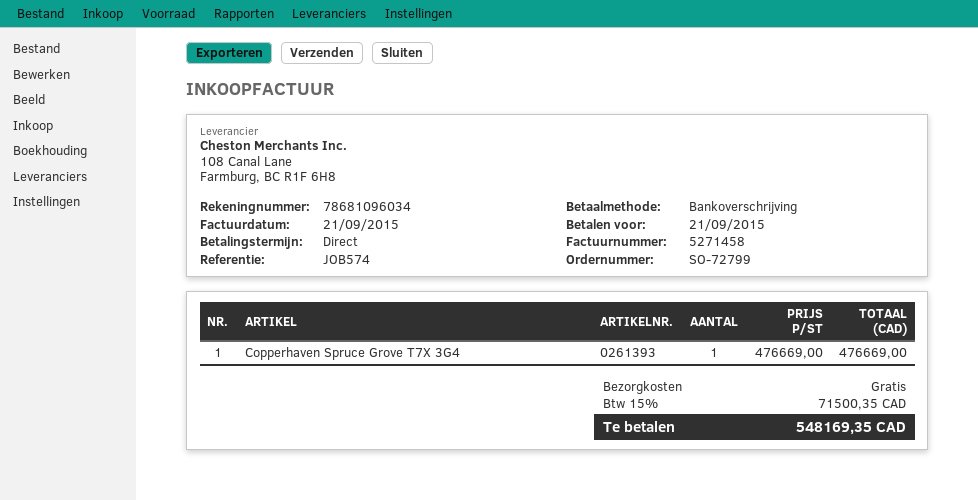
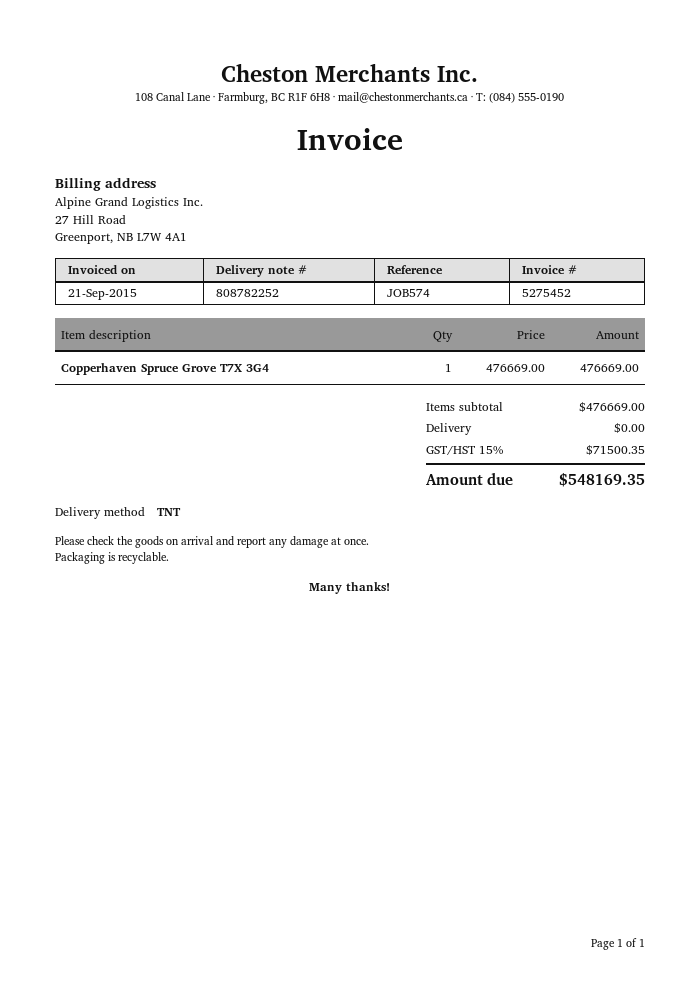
invoice number: 5271458 -> 5275452

